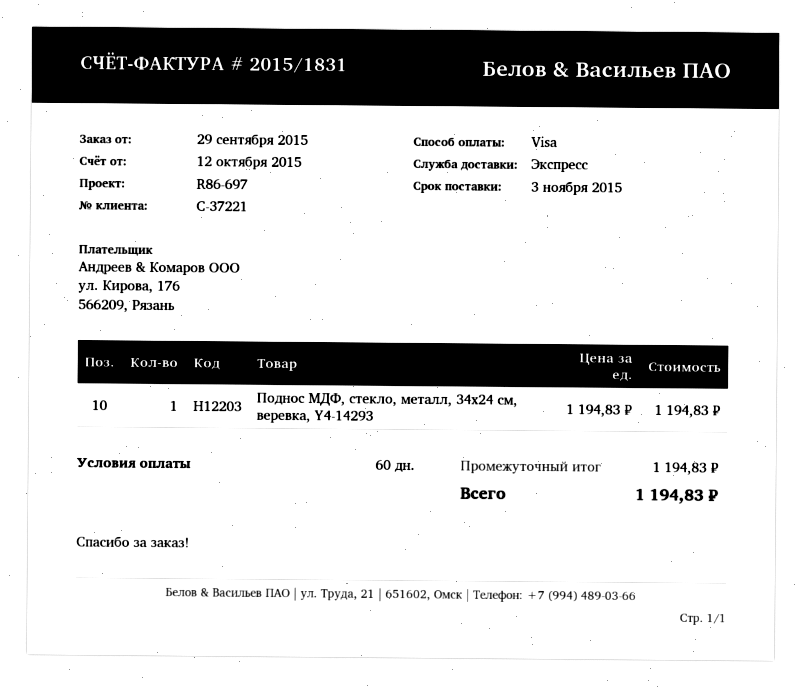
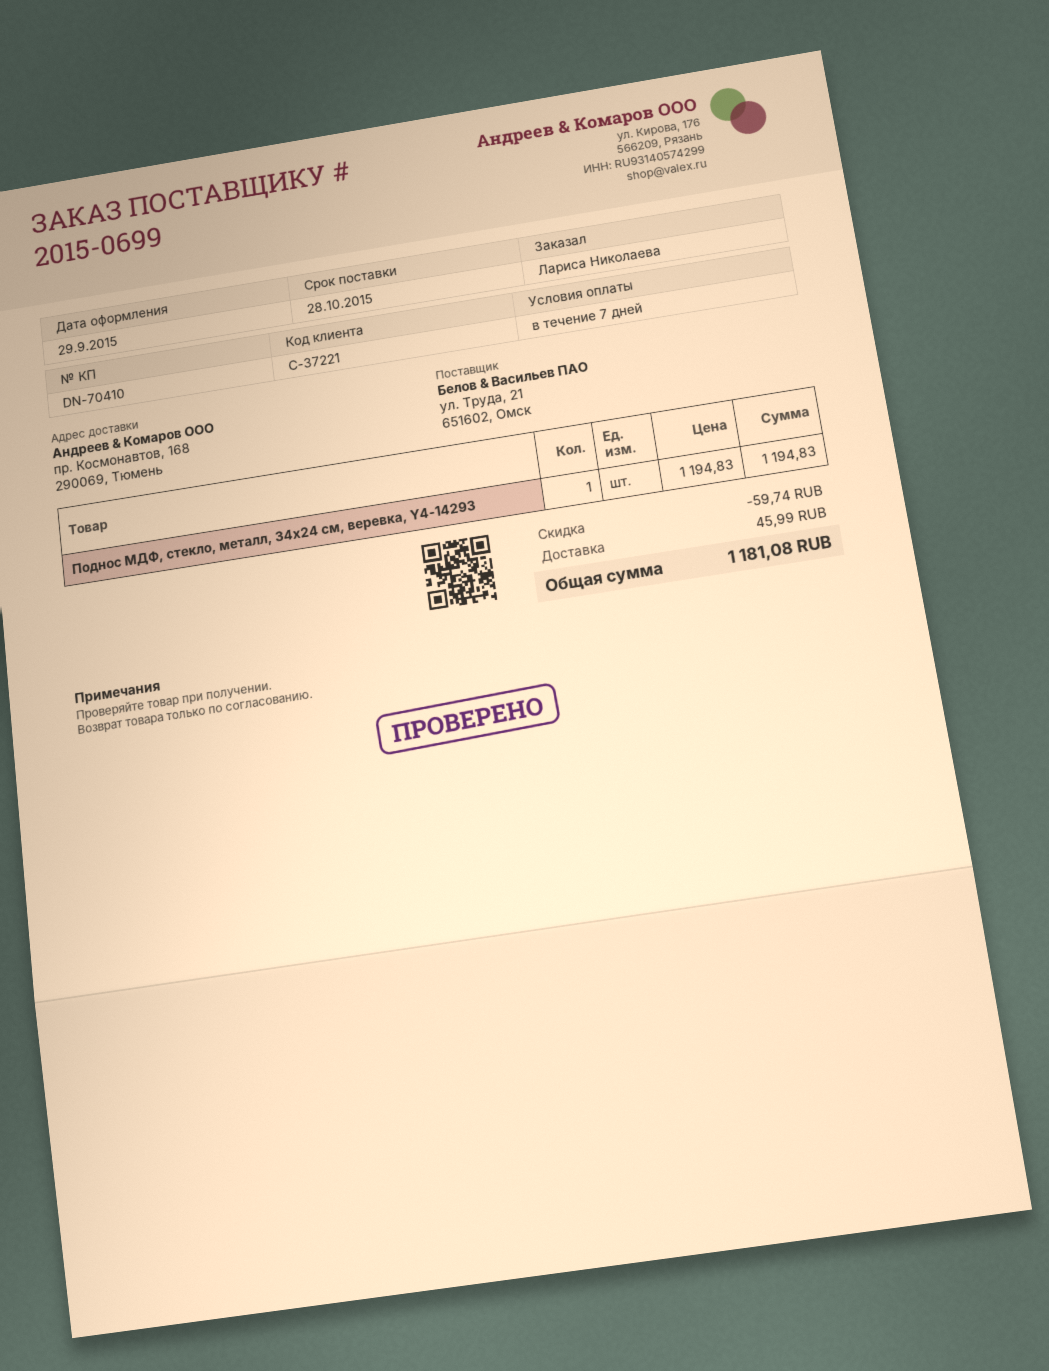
delivery date: 2015-11-03 -> 2015-10-28
payment terms: 60 days -> 7 days
discount: none -> 59.74
shipping: none -> 45.99
total: 1194.83 -> 1181.08

